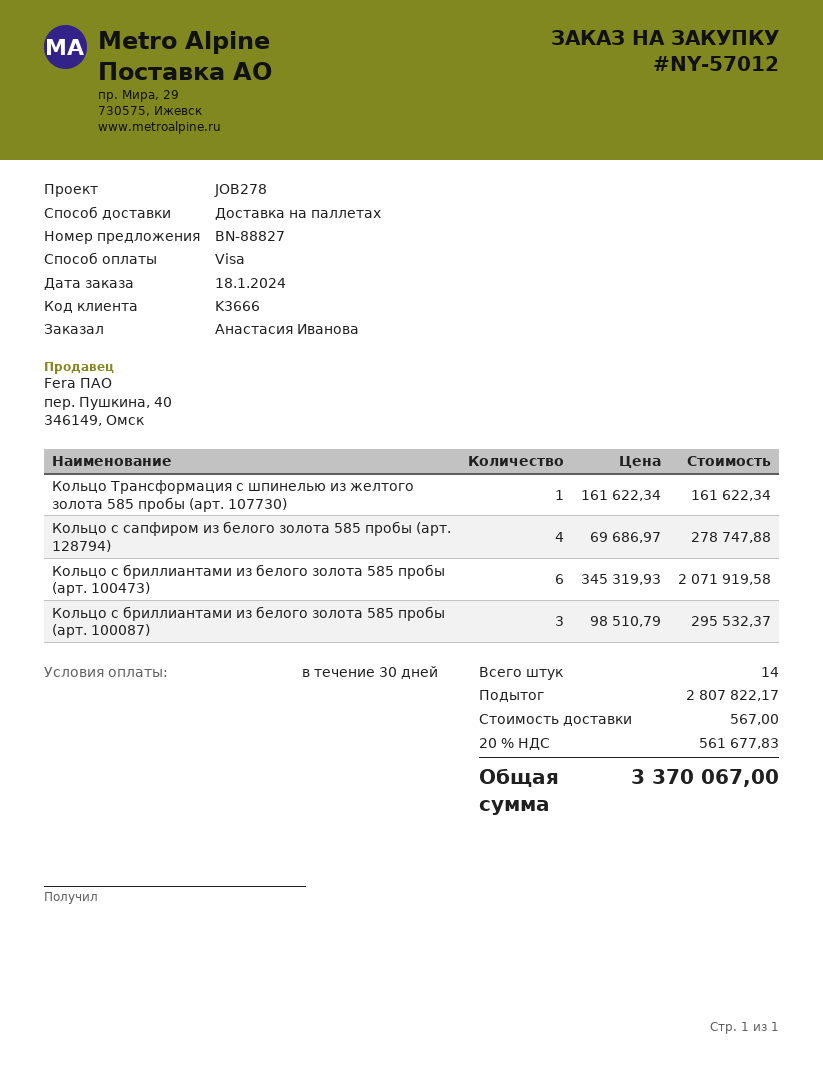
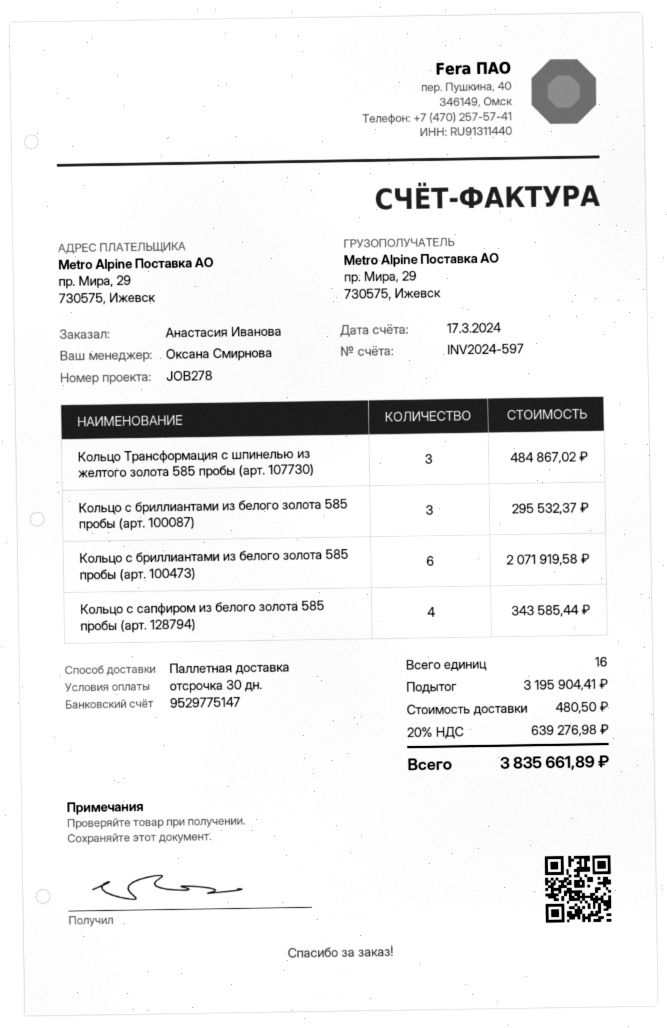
Кольцо Трансформация с шпинелью из желтого золота 585 пробы (арт. 107730): 1 for 161622.34 -> 3 for 484867.02
Кольцо с сапфиром из белого золота 585 пробы (арт. 128794): 4 for 278747.88 -> 4 for 343585.44
total quantity: 14 -> 16
subtotal: 2807822.17 -> 3195904.41
shipping: 567.00 -> 480.50
tax: 20% = 561677.83 -> 20% = 639276.98
total: 3370067.00 -> 3835661.89

